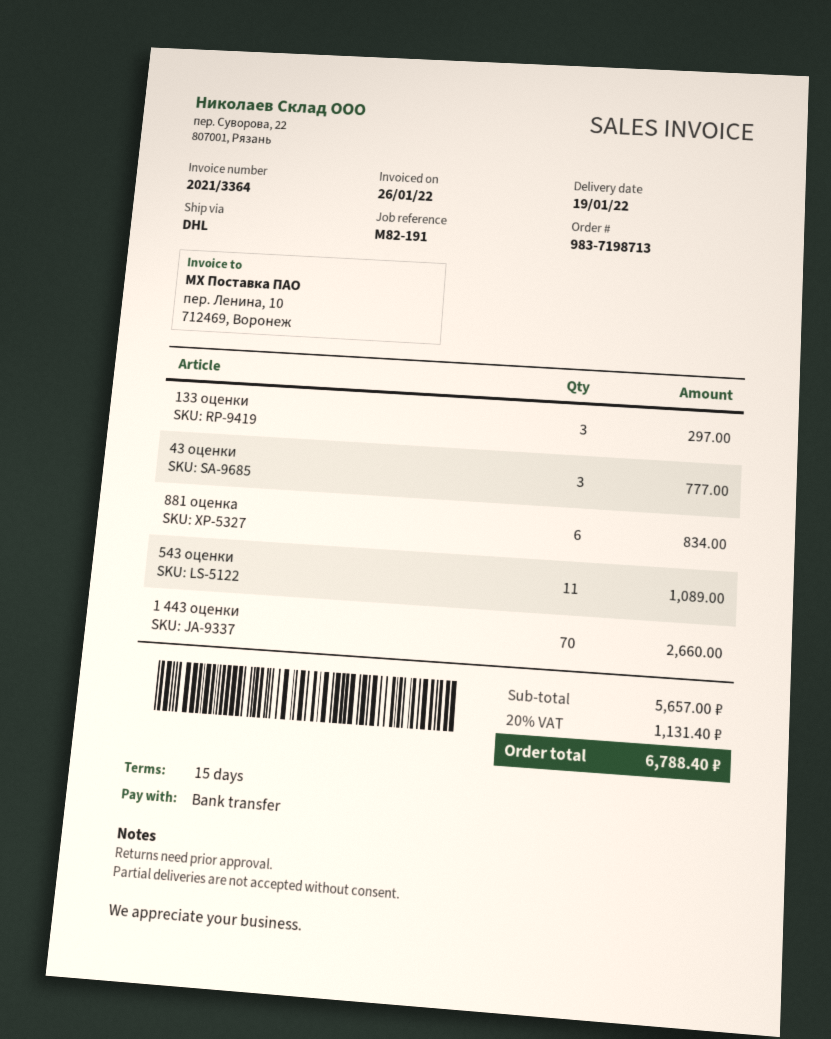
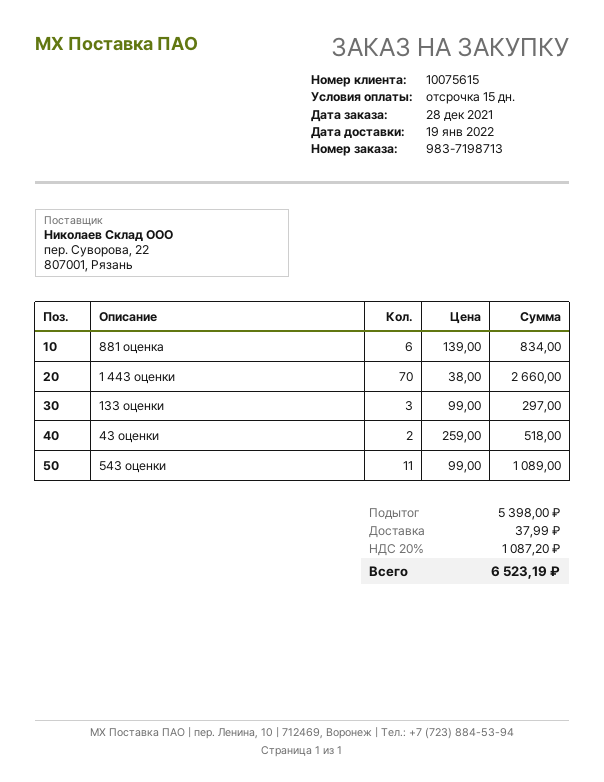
43 оценки: 3 for 777.00 -> 2 for 518.00
subtotal: 5657.00 -> 5398.00
shipping: none -> 37.99
tax: 20% = 1131.40 -> 20% = 1087.20
total: 6788.40 -> 6523.19

